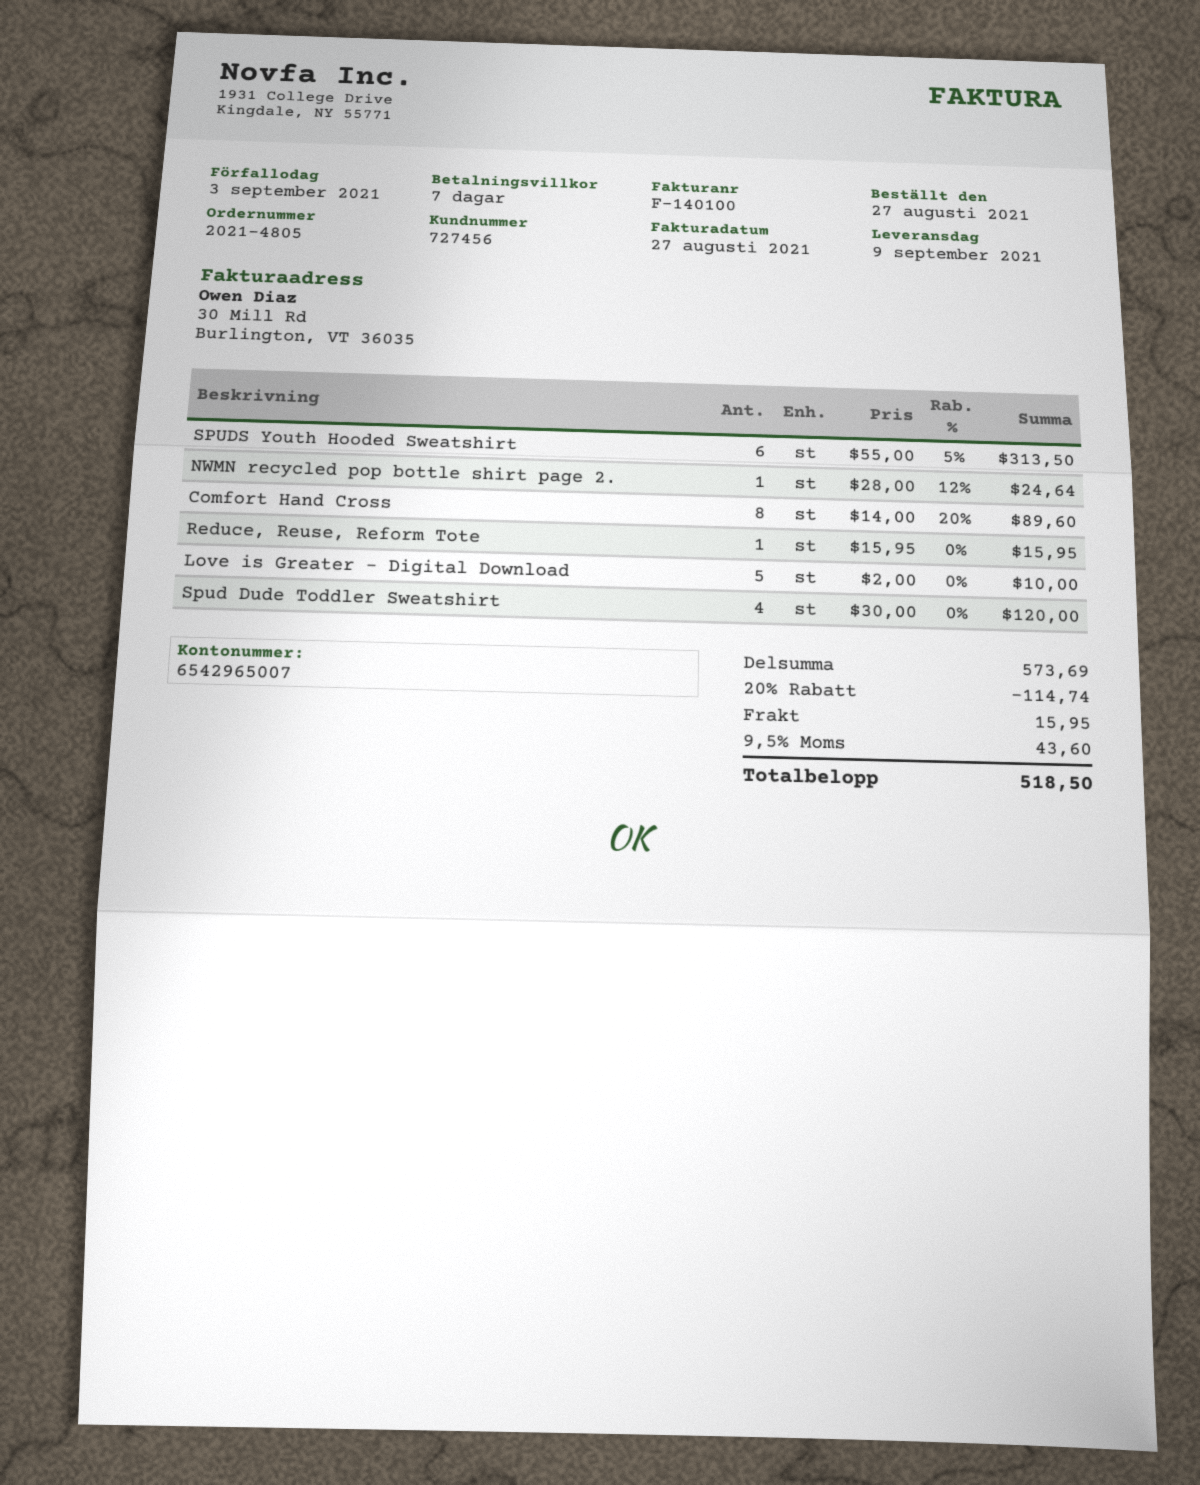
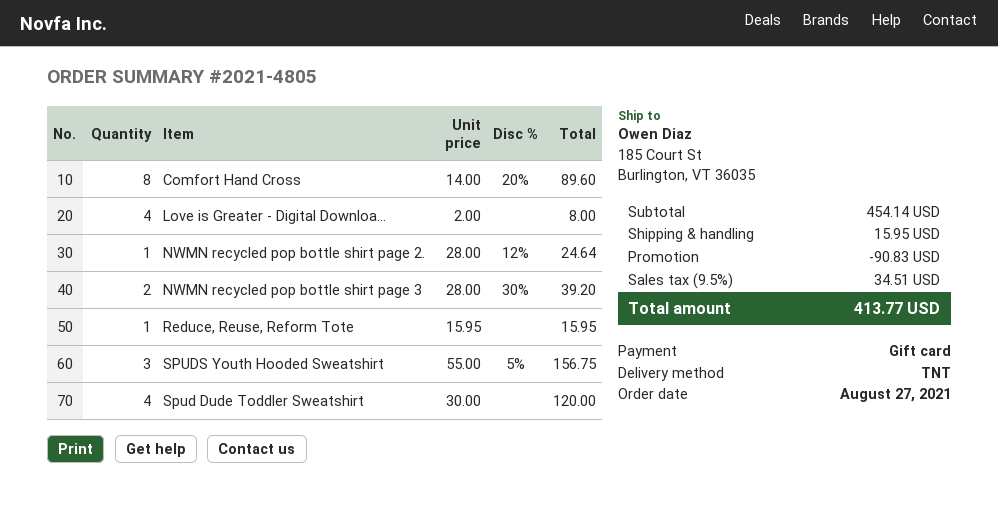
SPUDS Youth Hooded Sweatshirt: 6 x 55.00 - 5% = 313.50 -> 3 x 55.00 - 5% = 156.75
Love is Greater - Digital Download: 5 x 2.00 = 10.00 -> 4 x 2.00 = 8.00
NWMN recycled pop bottle shirt page 3: none -> 2 x 28.00 - 30% = 39.20
subtotal: 573.69 -> 454.14
discount: 114.74 -> 90.83
tax: 9.5% = 43.60 -> 9.5% = 34.51
total: 518.50 -> 413.77

